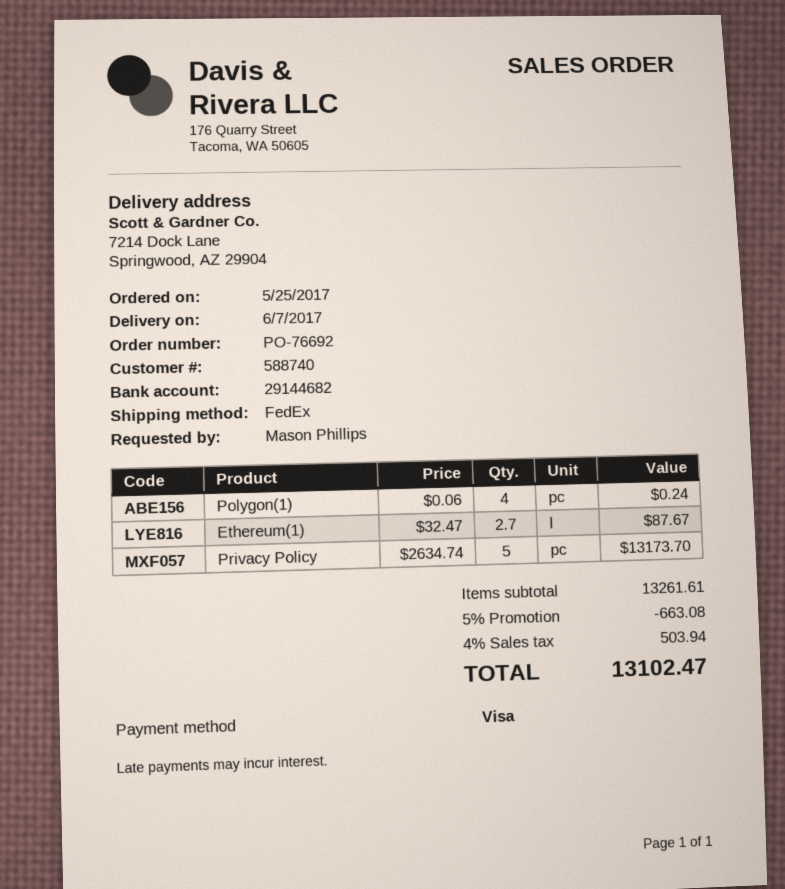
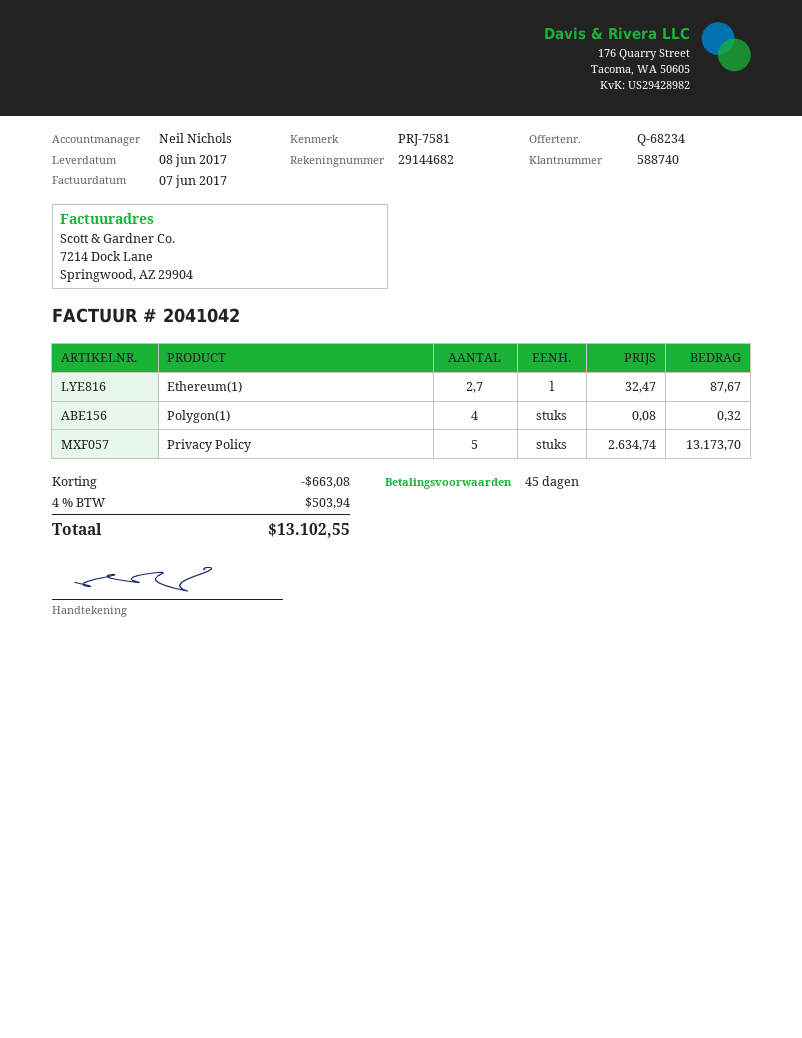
delivery date: 2017-06-07 -> 2017-06-08
Polygon(1): 4 x 0.06 = 0.24 -> 4 x 0.08 = 0.32
total: 13102.47 -> 13102.55

